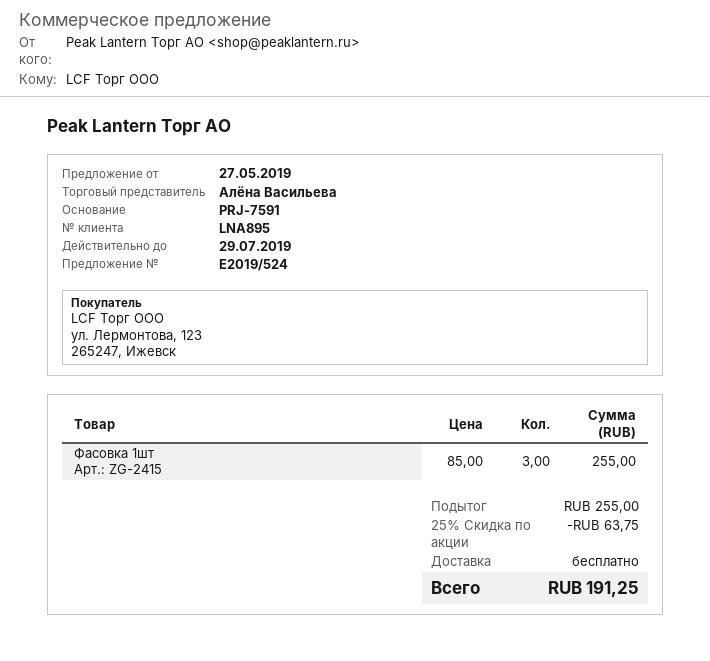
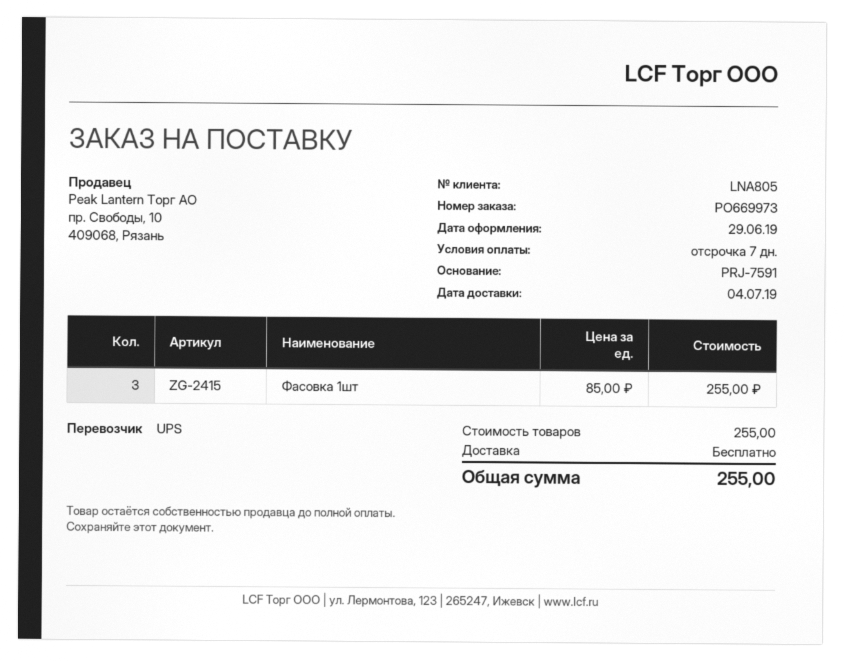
customer number: LNA895 -> LNA805
discount: 25% = 63.75 -> none
total: 191.25 -> 255.00

